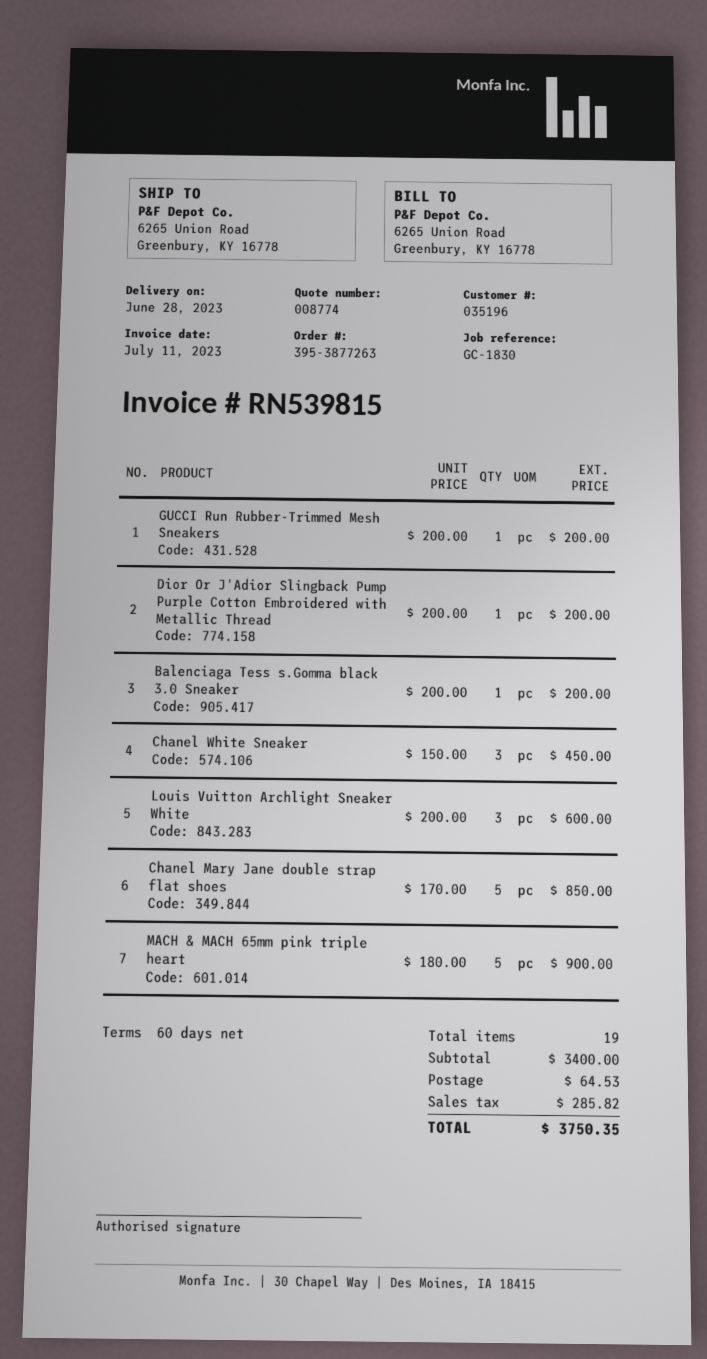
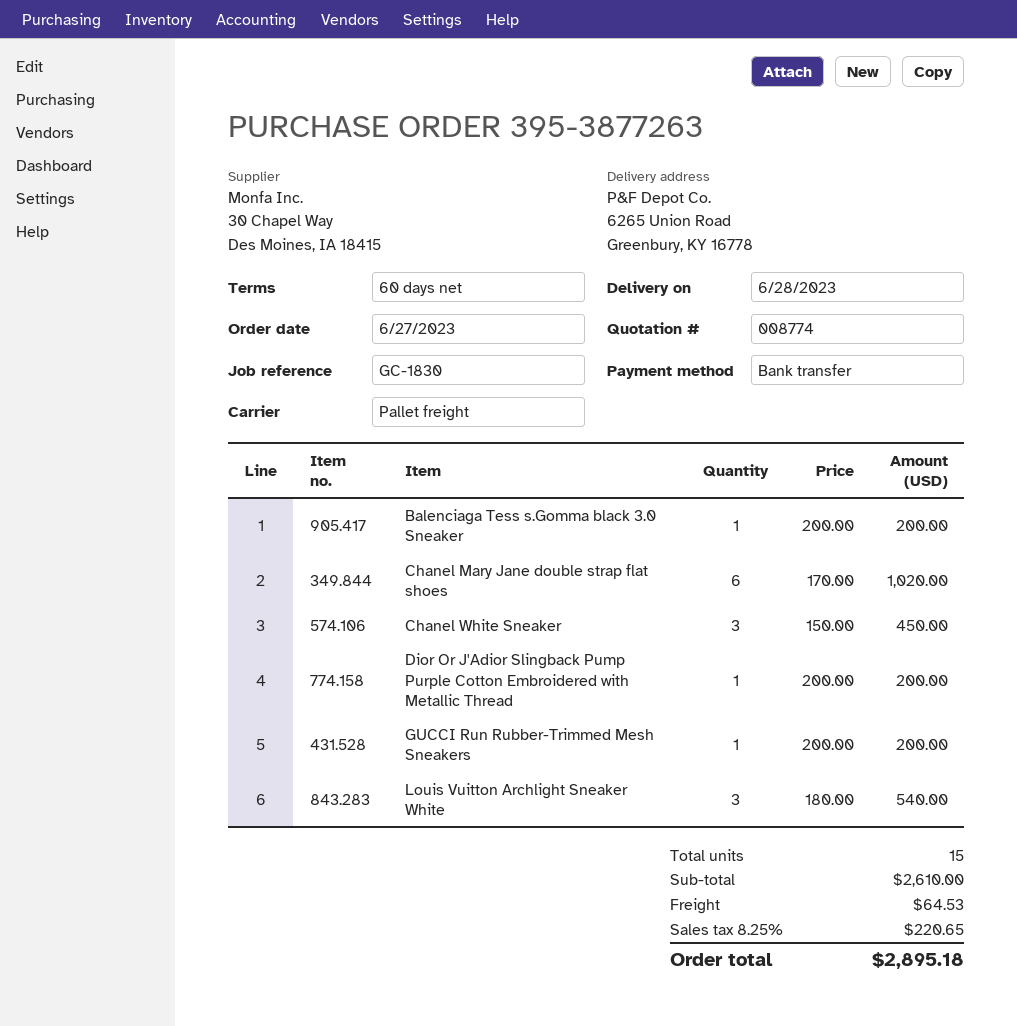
Louis Vuitton Archlight Sneaker White: 3 x 200.00 = 600.00 -> 3 x 180.00 = 540.00
Chanel Mary Jane double strap flat shoes: 5 x 170.00 = 850.00 -> 6 x 170.00 = 1020.00
MACH & MACH 65mm pink triple heart: 5 x 180.00 = 900.00 -> none
total quantity: 19 -> 15
subtotal: 3400.00 -> 2610.00
tax: 285.82 -> 220.65
total: 3750.35 -> 2895.18

